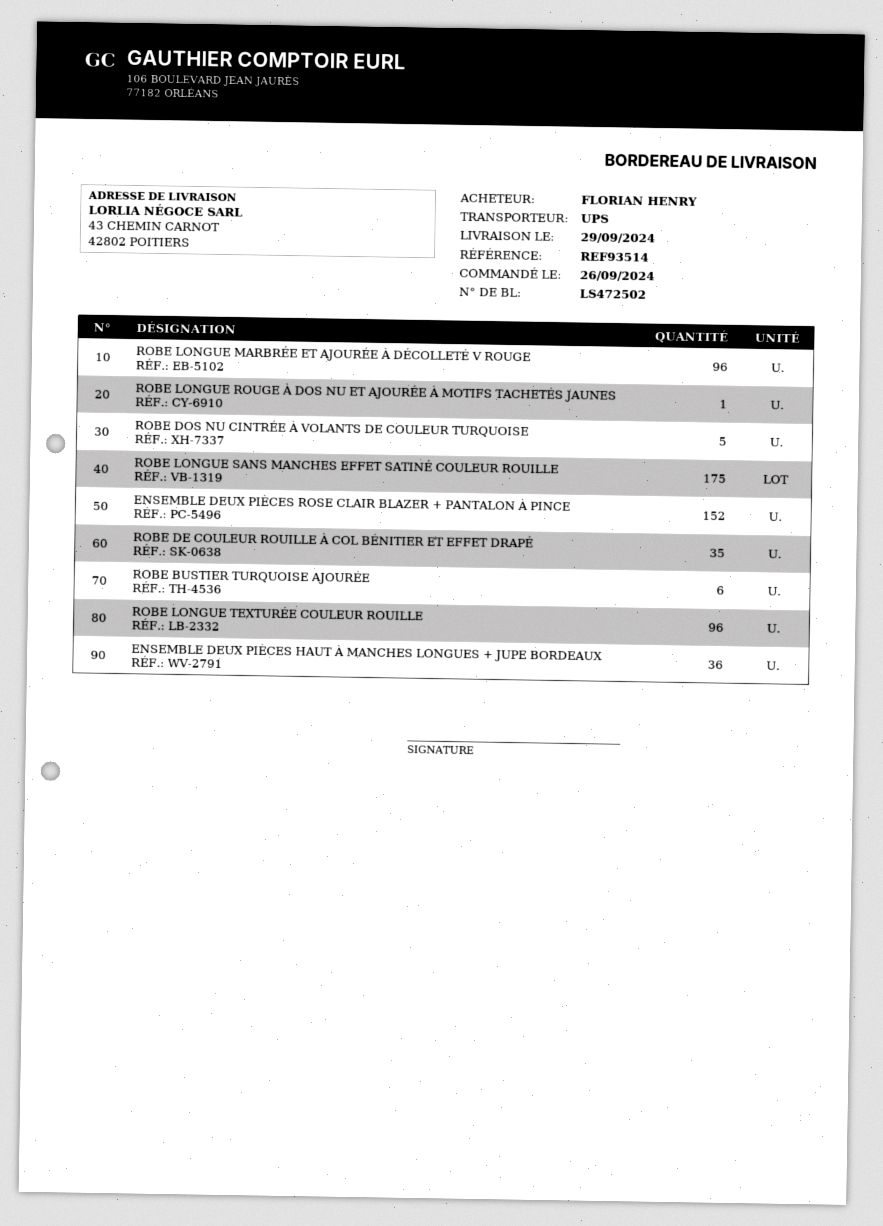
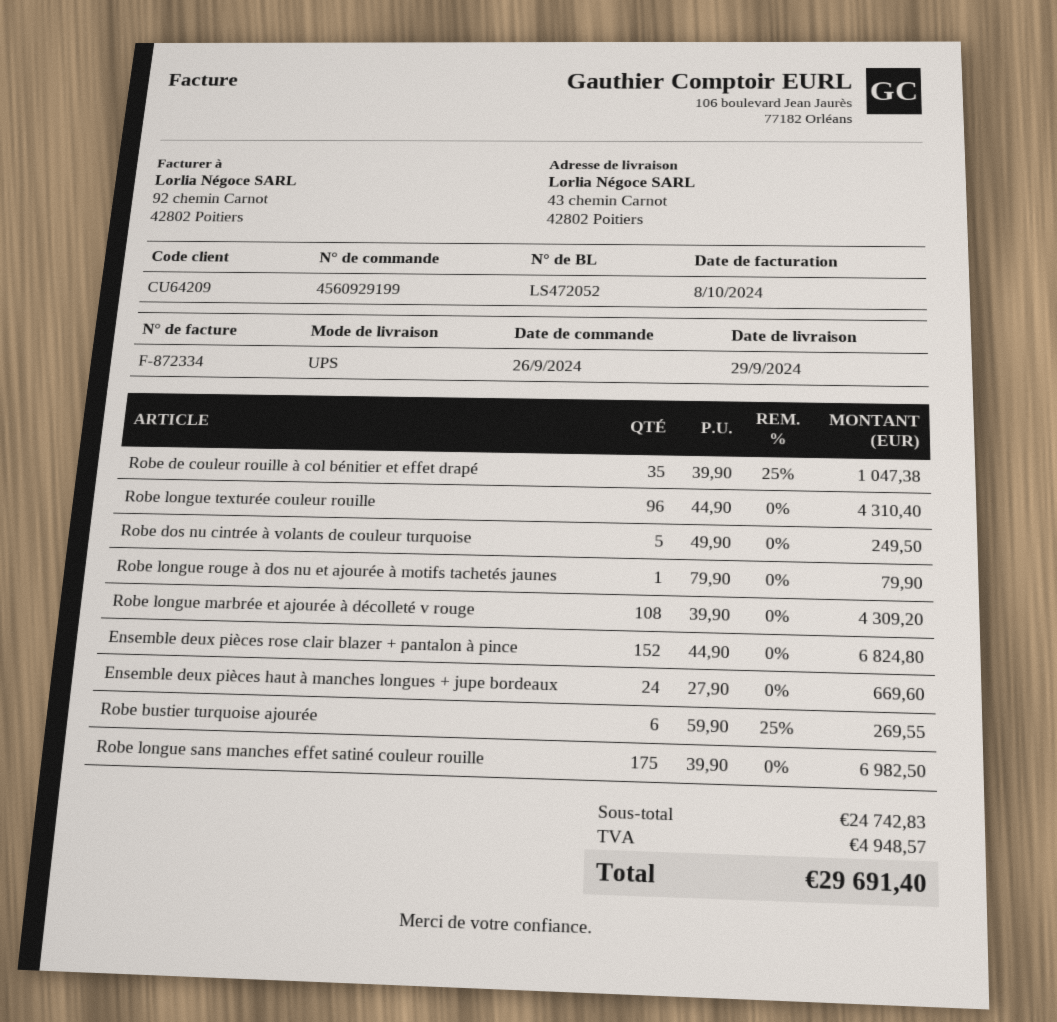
delivery note number: LS472502 -> LS472052
ROBE LONGUE MARBRÉE ET AJOURÉE À DÉCOLLETÉ V ROUGE: 96 -> 108
ENSEMBLE DEUX PIÈCES HAUT À MANCHES LONGUES + JUPE BORDEAUX: 36 -> 24

